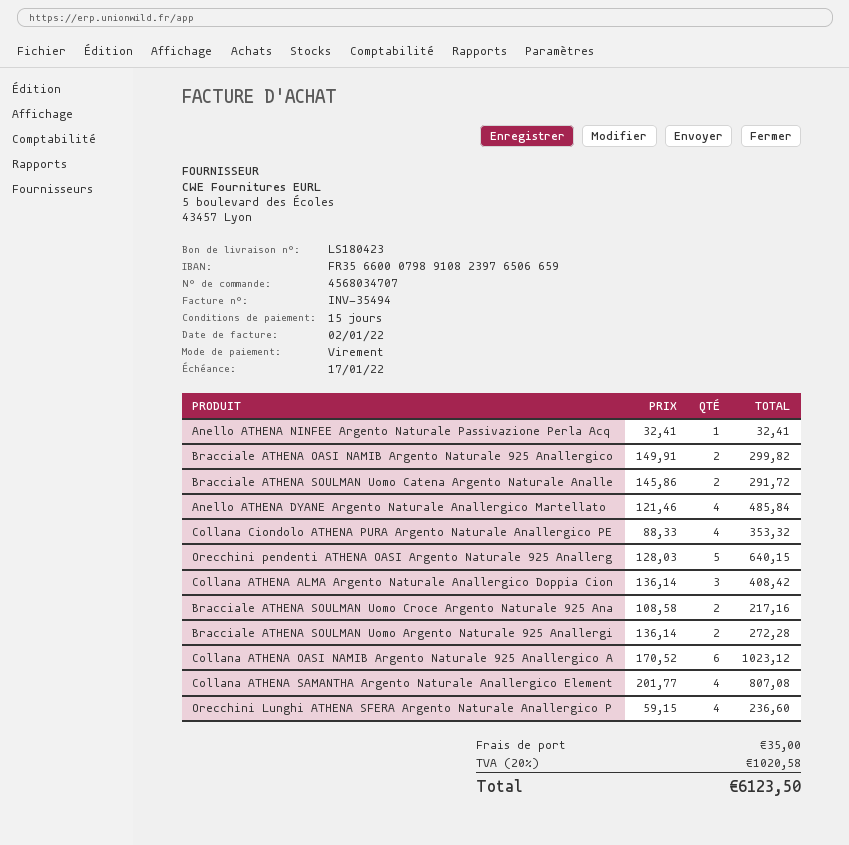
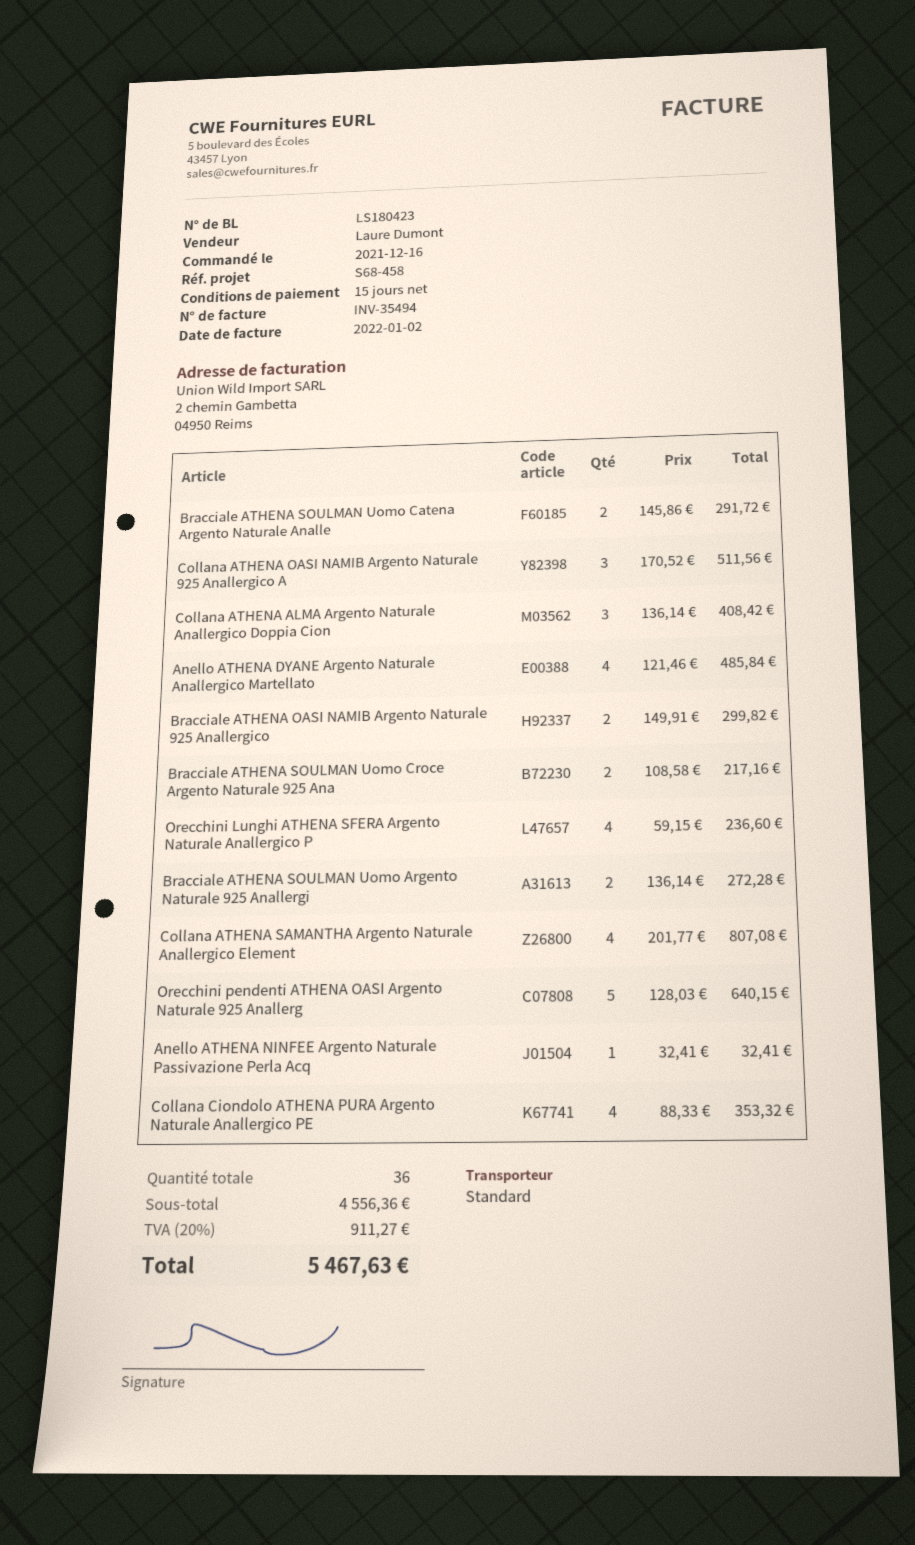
Collana ATHENA OASI NAMIB Argento Naturale 925 Anallergico A: 6 x 170.52 = 1023.12 -> 3 x 170.52 = 511.56
shipping: 35.00 -> none
tax: 20% = 1020.58 -> 20% = 911.27
total: 6123.50 -> 5467.63

